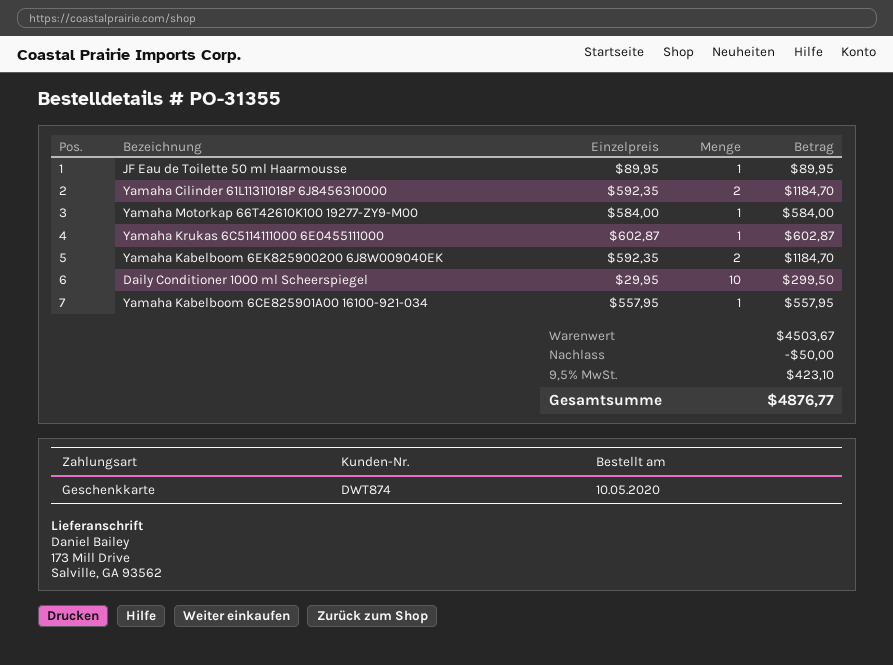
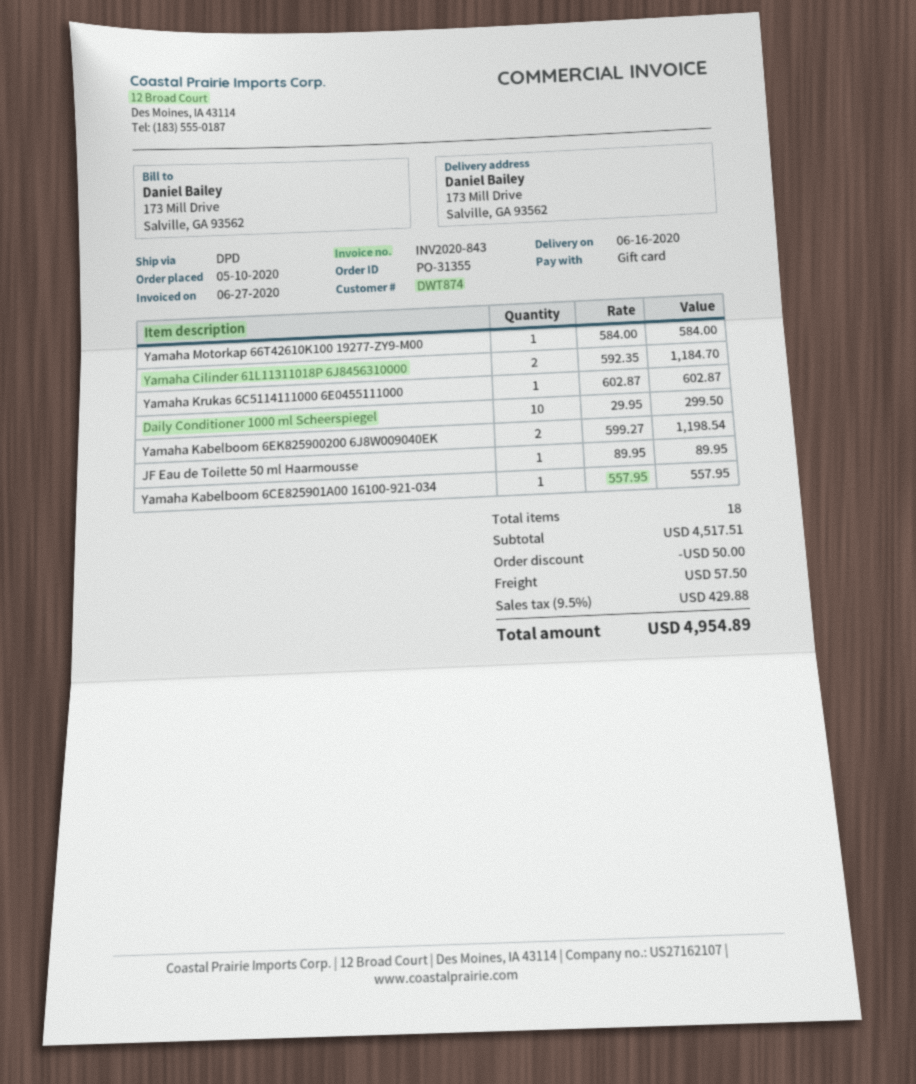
Yamaha Kabelboom 6EK825900200 6J8W009040EK: 2 x 592.35 = 1184.70 -> 2 x 599.27 = 1198.54
subtotal: 4503.67 -> 4517.51
shipping: none -> 57.50
tax: 9.5% = 423.10 -> 9.5% = 429.88
total: 4876.77 -> 4954.89

